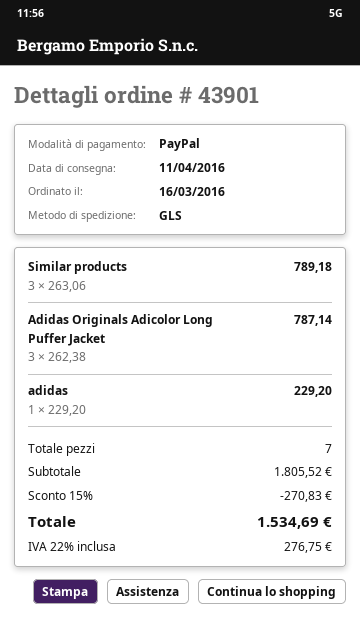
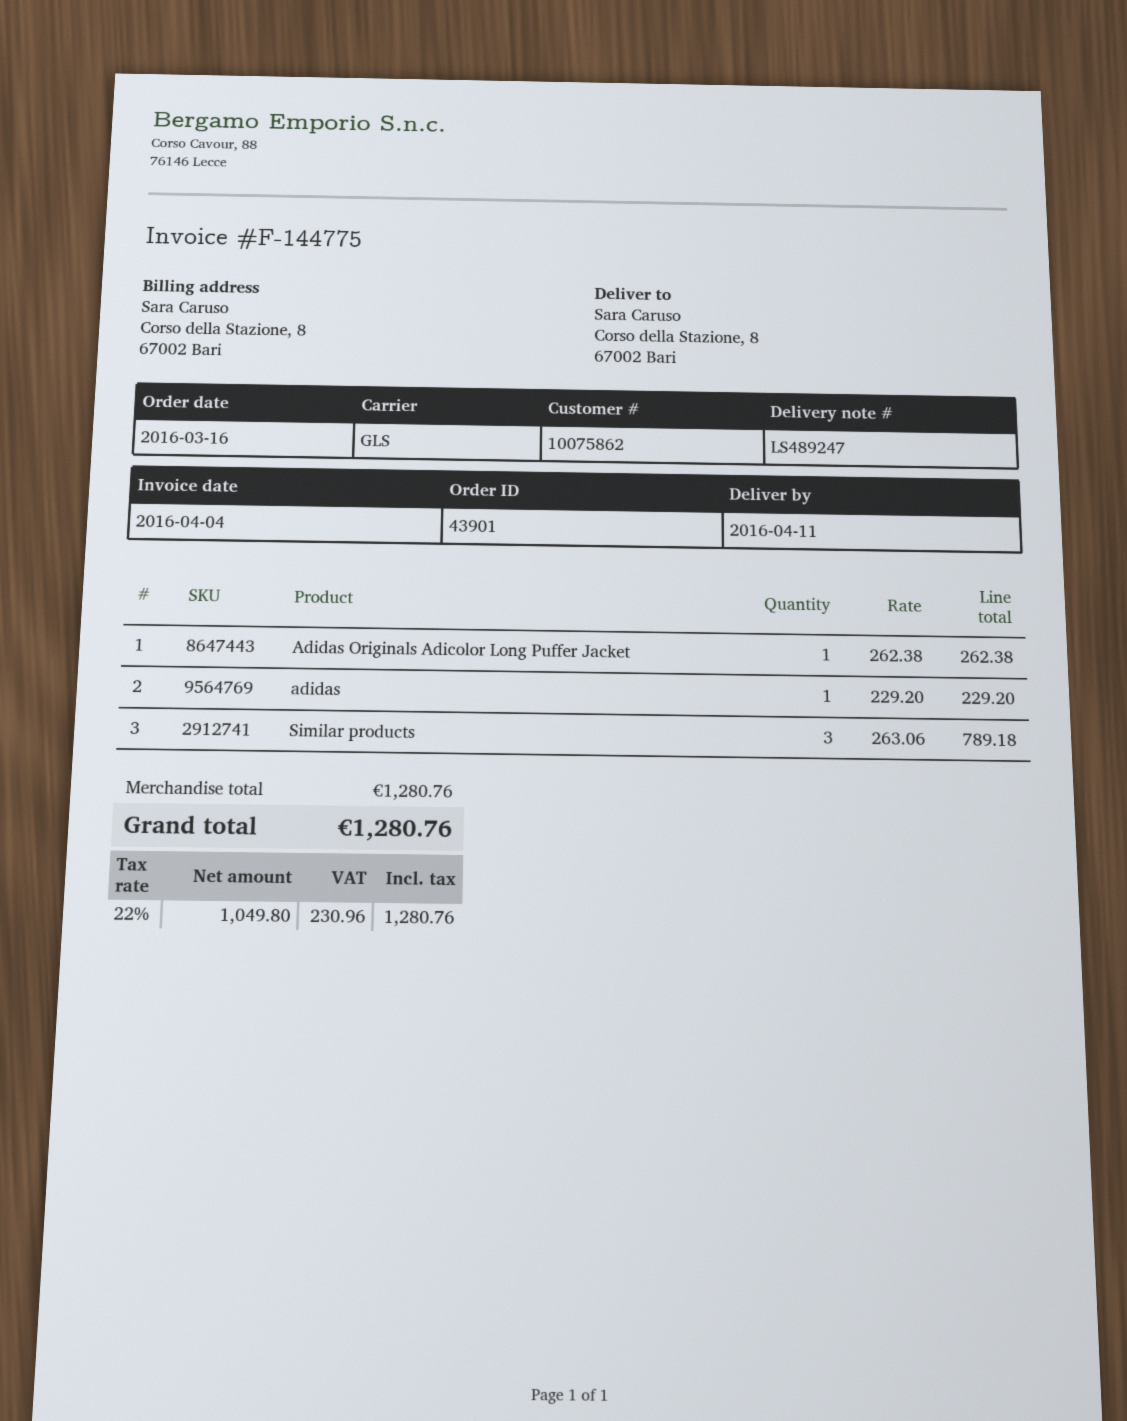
Adidas Originals Adicolor Long Puffer Jacket: 3 x 262.38 = 787.14 -> 1 x 262.38 = 262.38
subtotal: 1805.52 -> 1280.76
discount: 15% = 270.83 -> none
tax: 22% = 276.75 -> 22% = 230.96
total: 1534.69 -> 1280.76

